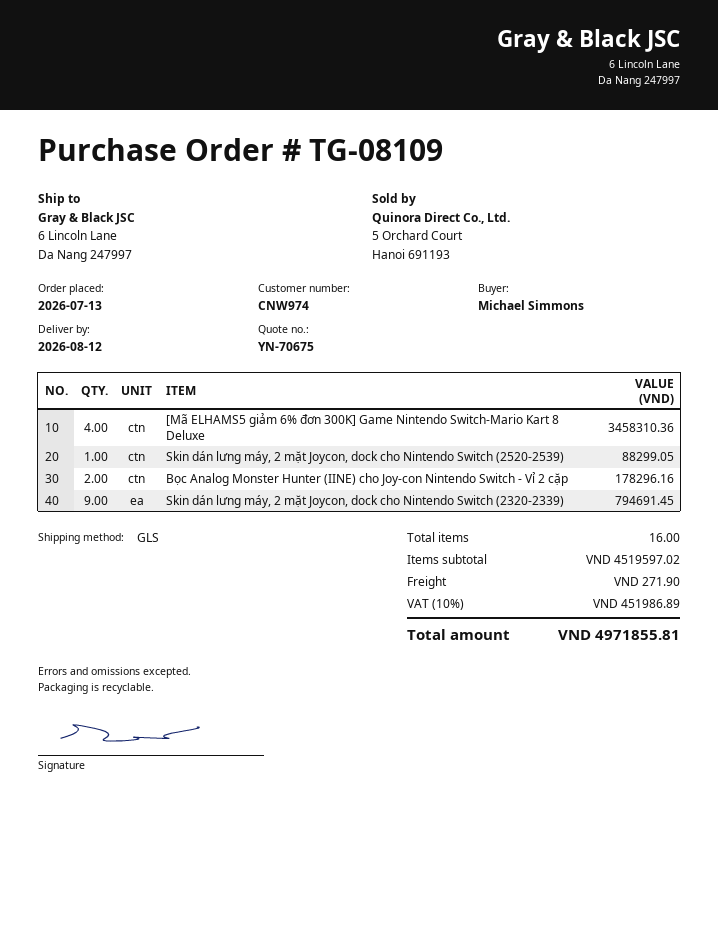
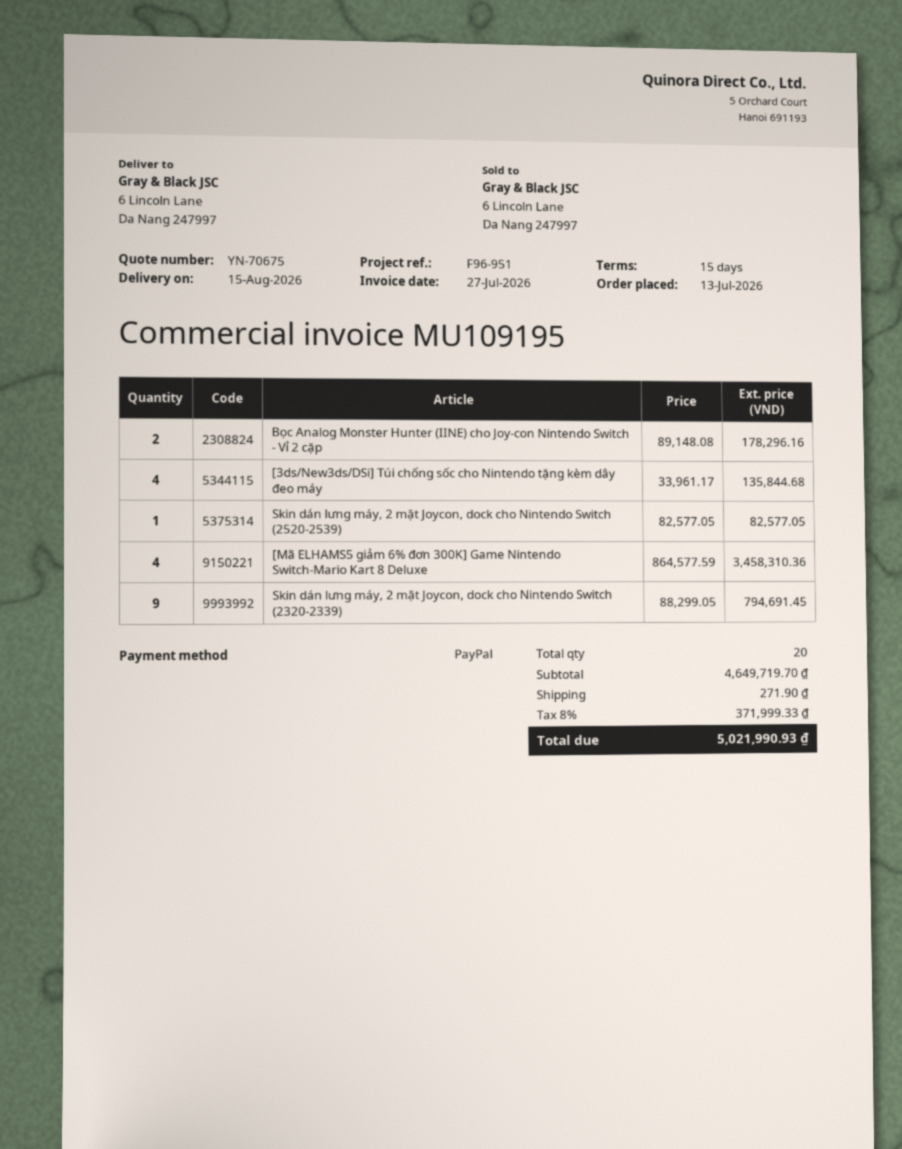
delivery date: 2026-08-12 -> 2026-08-15
Skin dán lưng máy, 2 mặt Joycon, dock cho Nintendo Switch (2520-2539): 1 for 88299.05 -> 1 for 82577.05
[3ds/New3ds/DSi] Túi chống sốc cho Nintendo tặng kèm dây đeo máy: none -> 4 for 135844.68
total quantity: 16 -> 20
subtotal: 4519597.02 -> 4649719.70
tax: 10% = 451986.89 -> 8% = 371999.33
total: 4971855.81 -> 5021990.93

